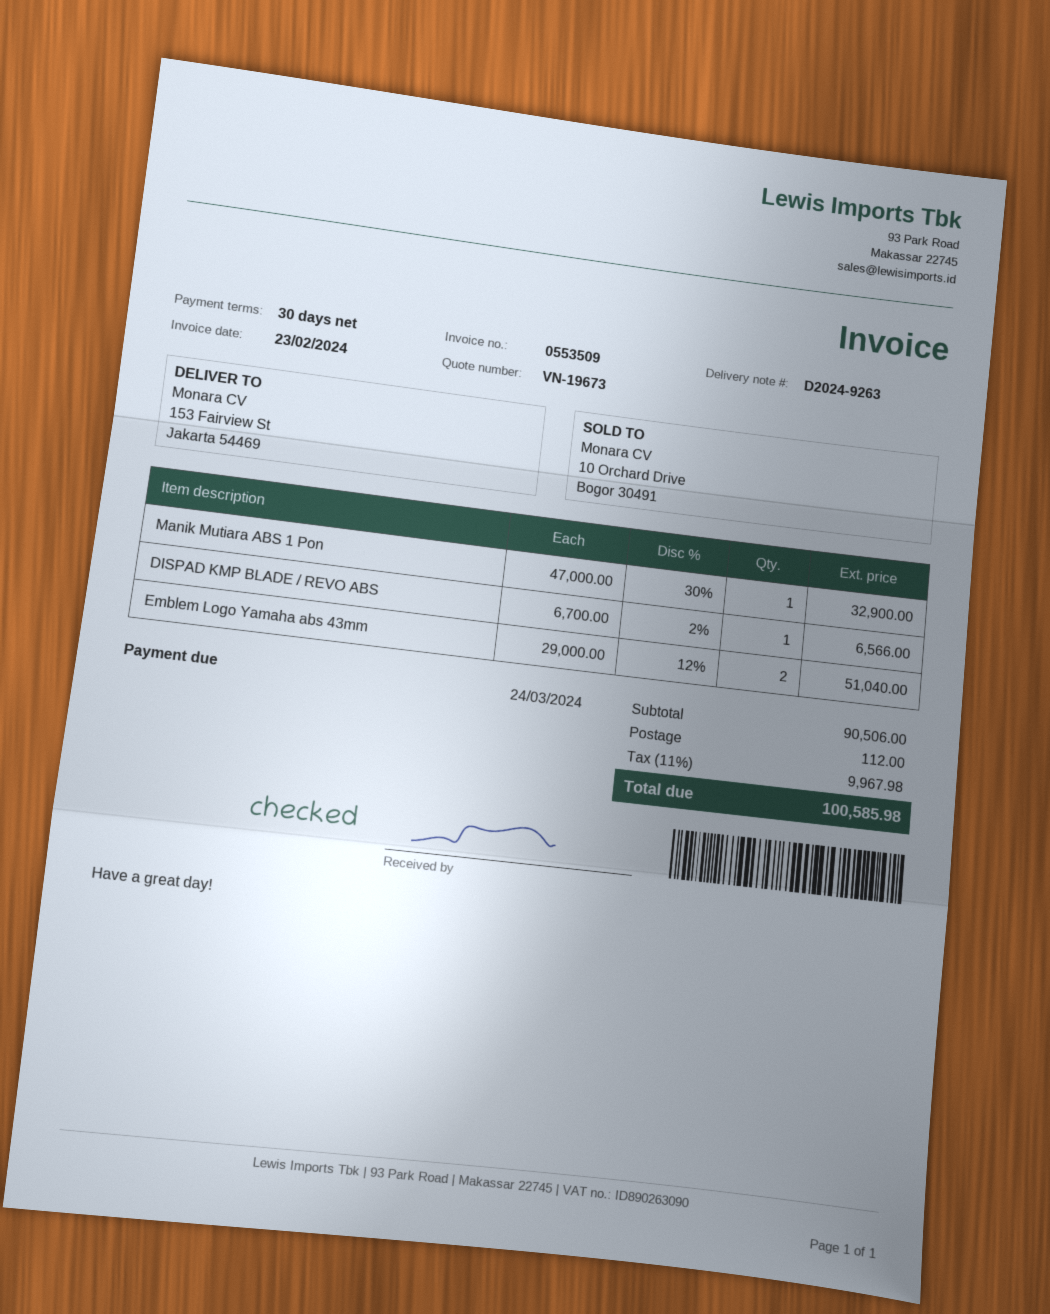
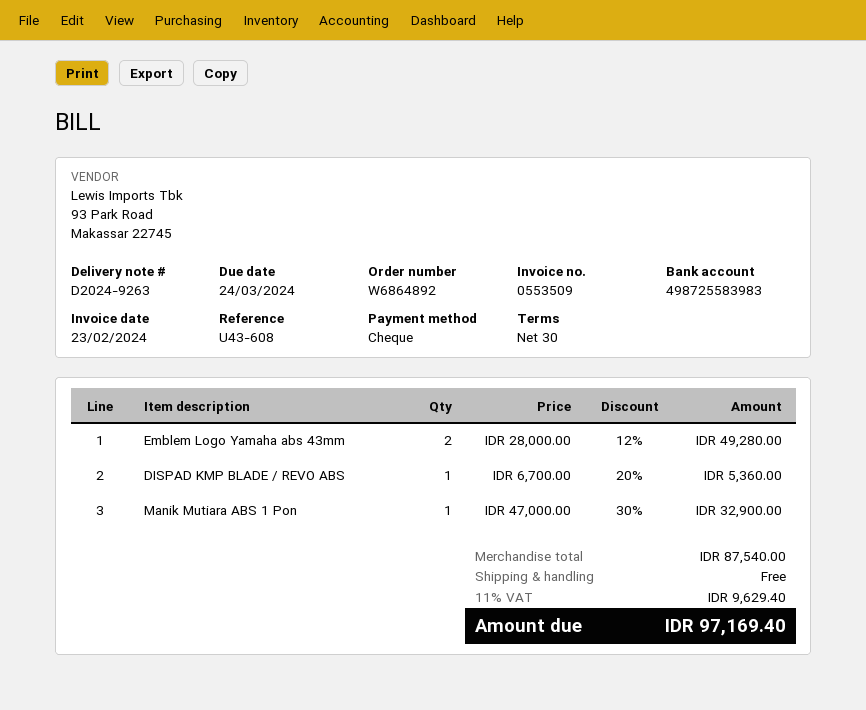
DISPAD KMP BLADE / REVO ABS: 1 x 6700.00 - 2% = 6566.00 -> 1 x 6700.00 - 20% = 5360.00
Emblem Logo Yamaha abs 43mm: 2 x 29000.00 - 12% = 51040.00 -> 2 x 28000.00 - 12% = 49280.00
subtotal: 90506.00 -> 87540.00
shipping: 112.00 -> 0.00
tax: 11% = 9967.98 -> 11% = 9629.40
total: 100585.98 -> 97169.40

